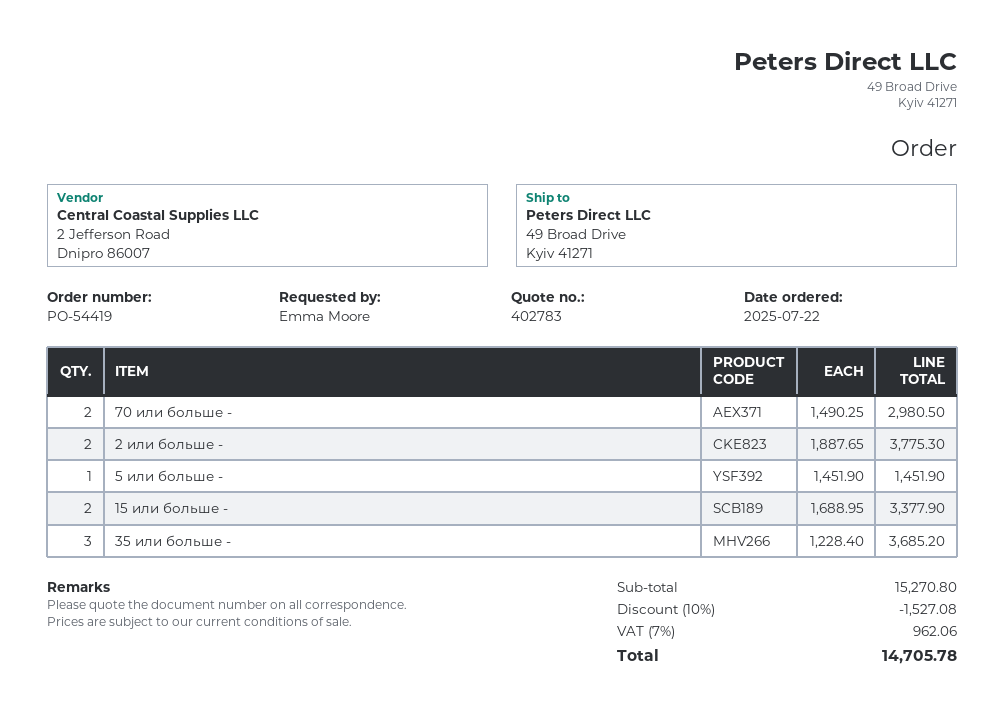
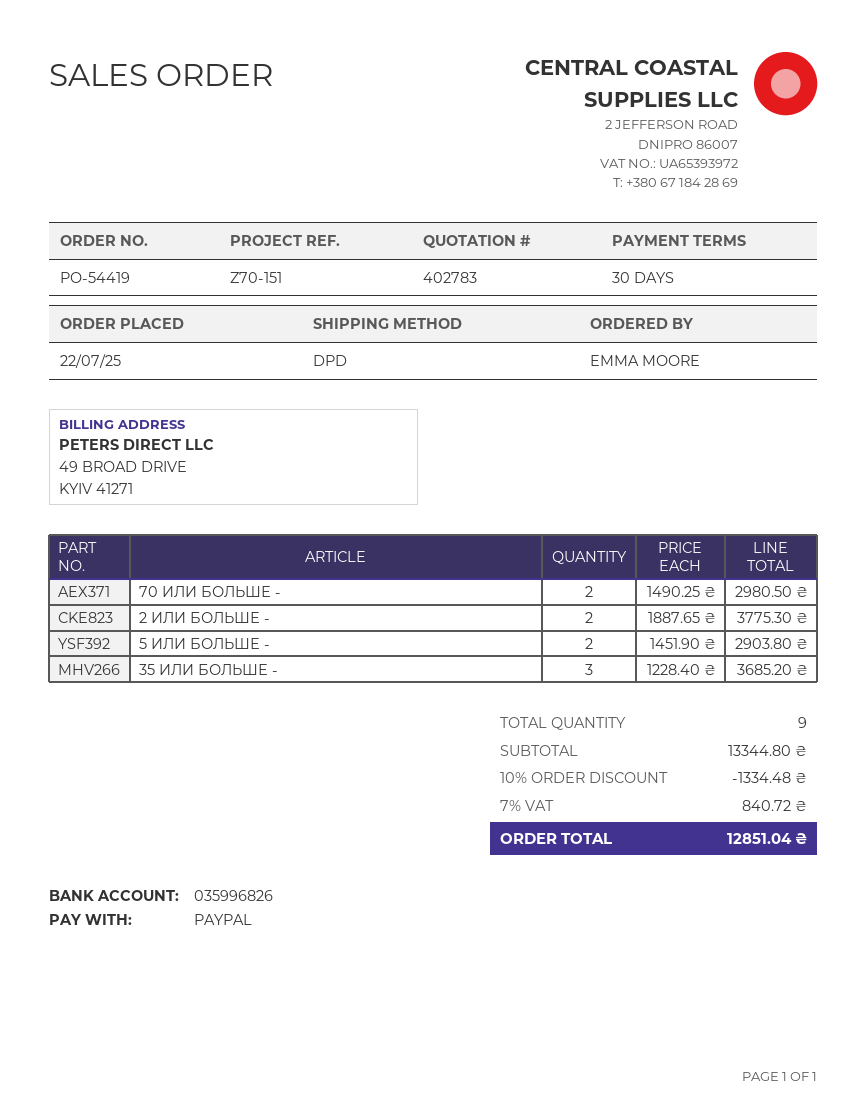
5 или больше -: 1 x 1451.90 = 1451.90 -> 2 x 1451.90 = 2903.80
15 или больше -: 2 x 1688.95 = 3377.90 -> none
subtotal: 15270.80 -> 13344.80
discount: 10% = 1527.08 -> 10% = 1334.48
tax: 7% = 962.06 -> 7% = 840.72
total: 14705.78 -> 12851.04

